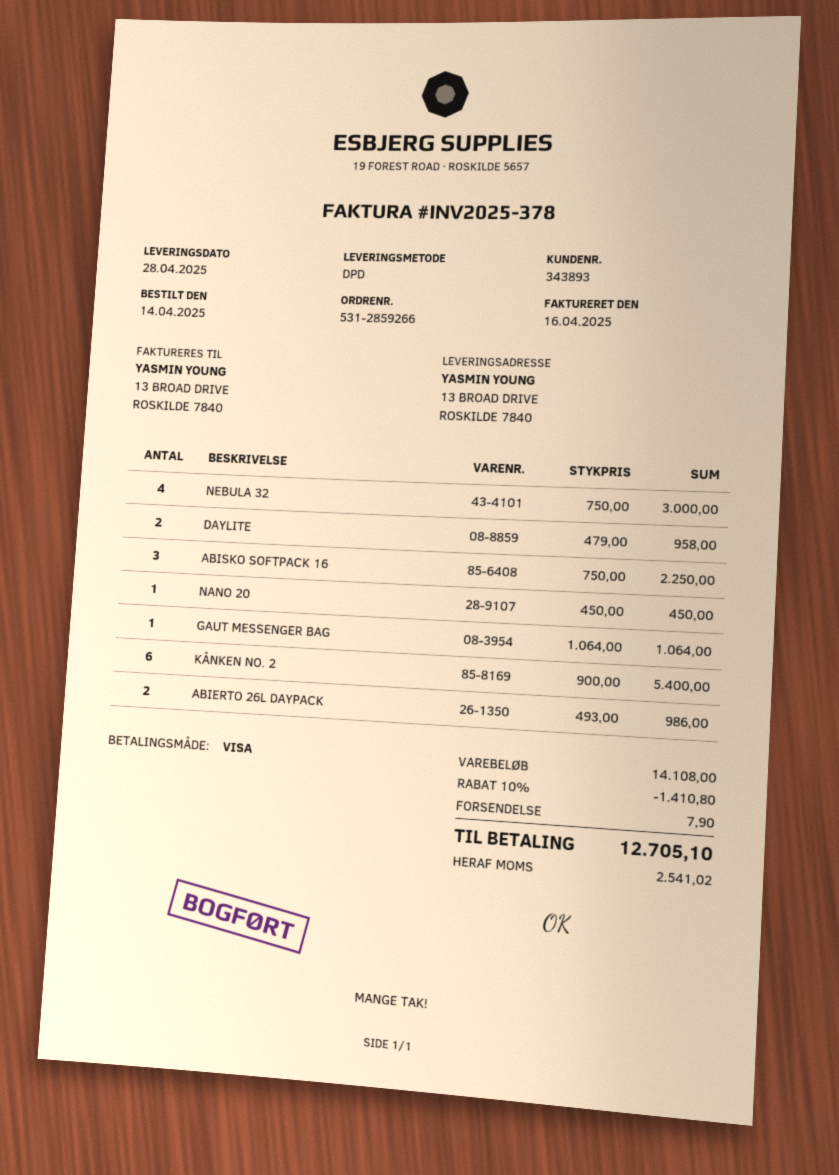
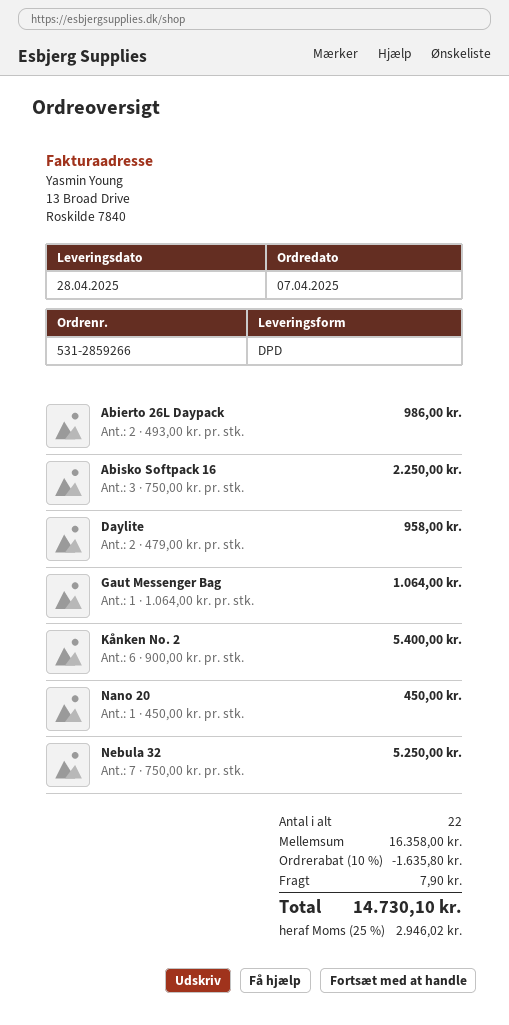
order date: 2025-04-14 -> 2025-04-07
NEBULA 32: 4 x 750.00 = 3000.00 -> 7 x 750.00 = 5250.00
subtotal: 14108.00 -> 16358.00
discount: 10% = 1410.80 -> 10% = 1635.80
tax: 2541.02 -> 2946.02
total: 12705.10 -> 14730.10

